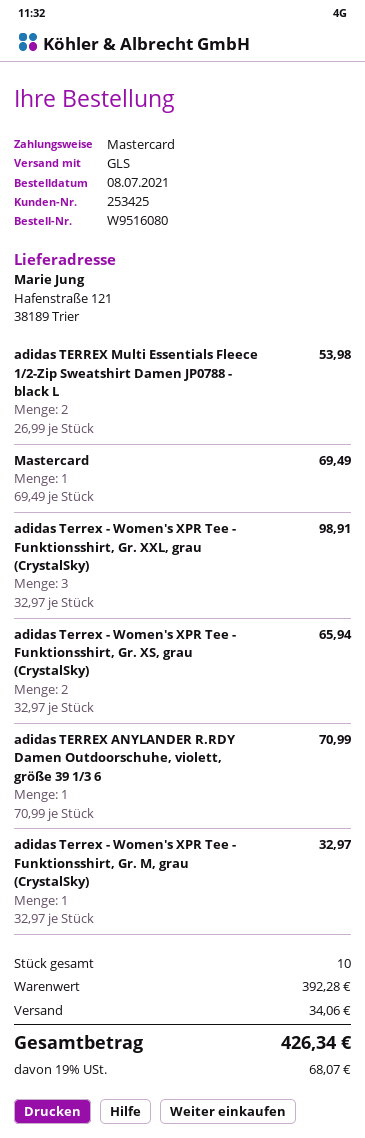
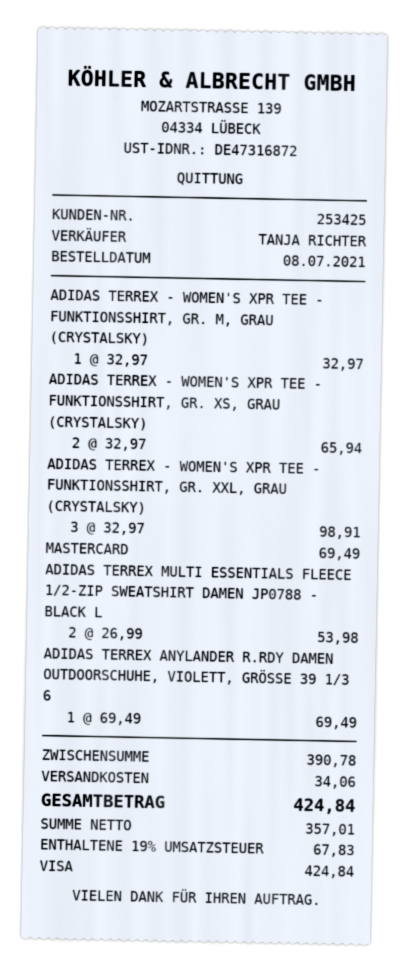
payment method: Mastercard -> Visa
adidas TERREX ANYLANDER R.RDY Damen Outdoorschuhe, violett, größe 39 1/3 6: 1 x 70.99 = 70.99 -> 1 x 69.49 = 69.49
subtotal: 392.28 -> 390.78
tax: 19% = 68.07 -> 19% = 67.83
total: 426.34 -> 424.84

